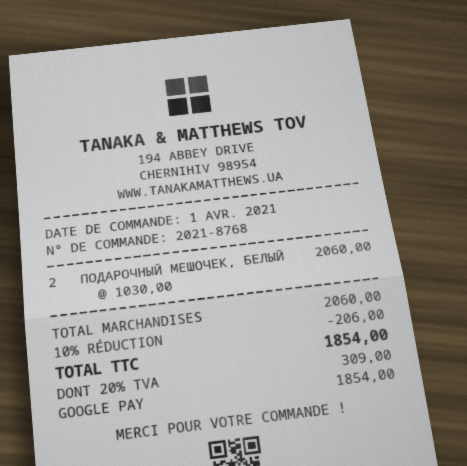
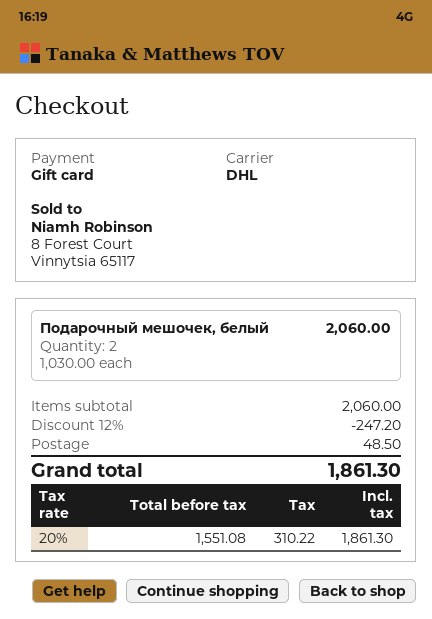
payment method: Google Pay -> gift card
discount: 10% = 206.00 -> 12% = 247.20
shipping: none -> 48.50
tax: 20% = 309.00 -> 20% = 310.22
total: 1854.00 -> 1861.30

